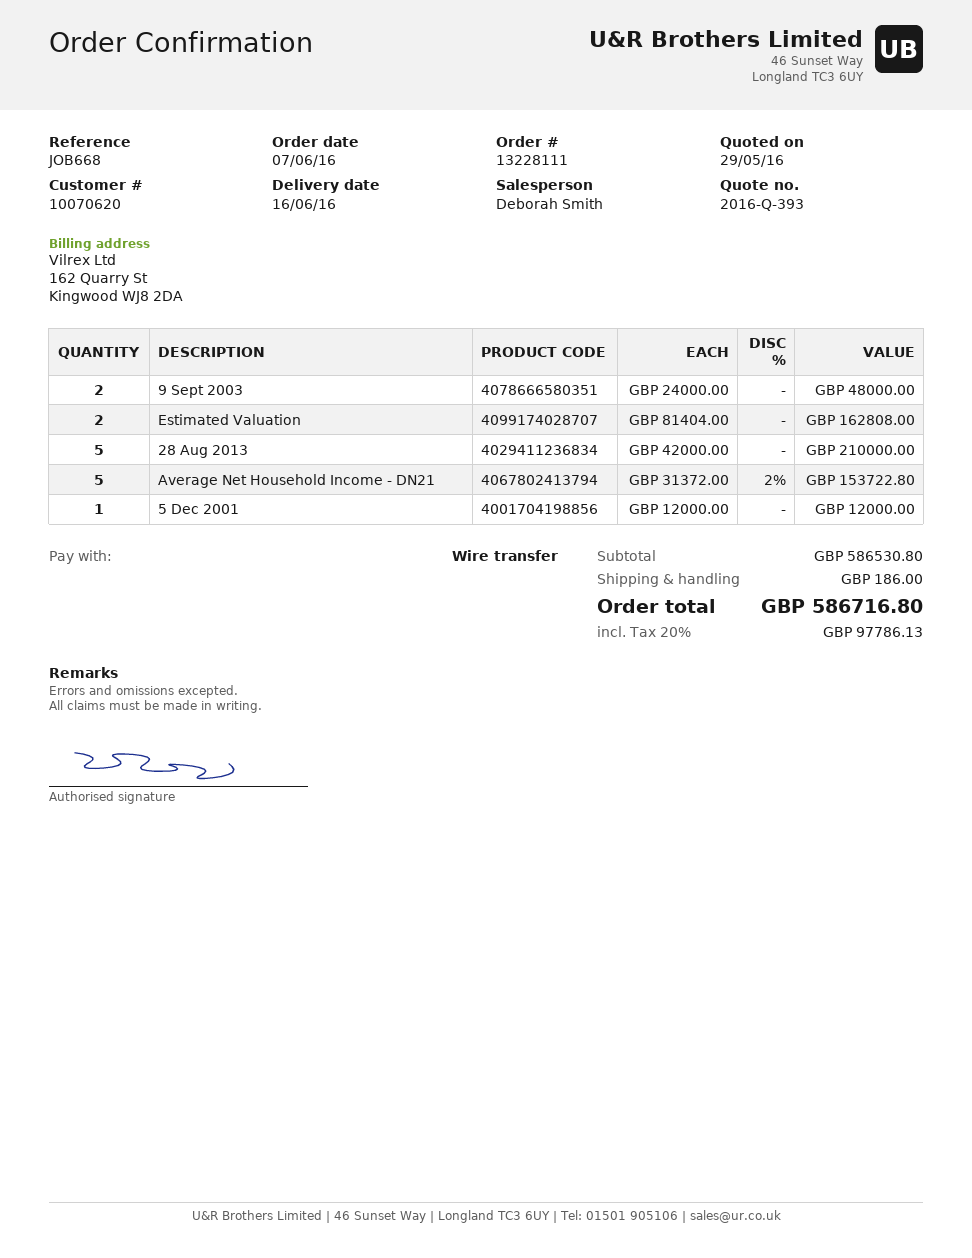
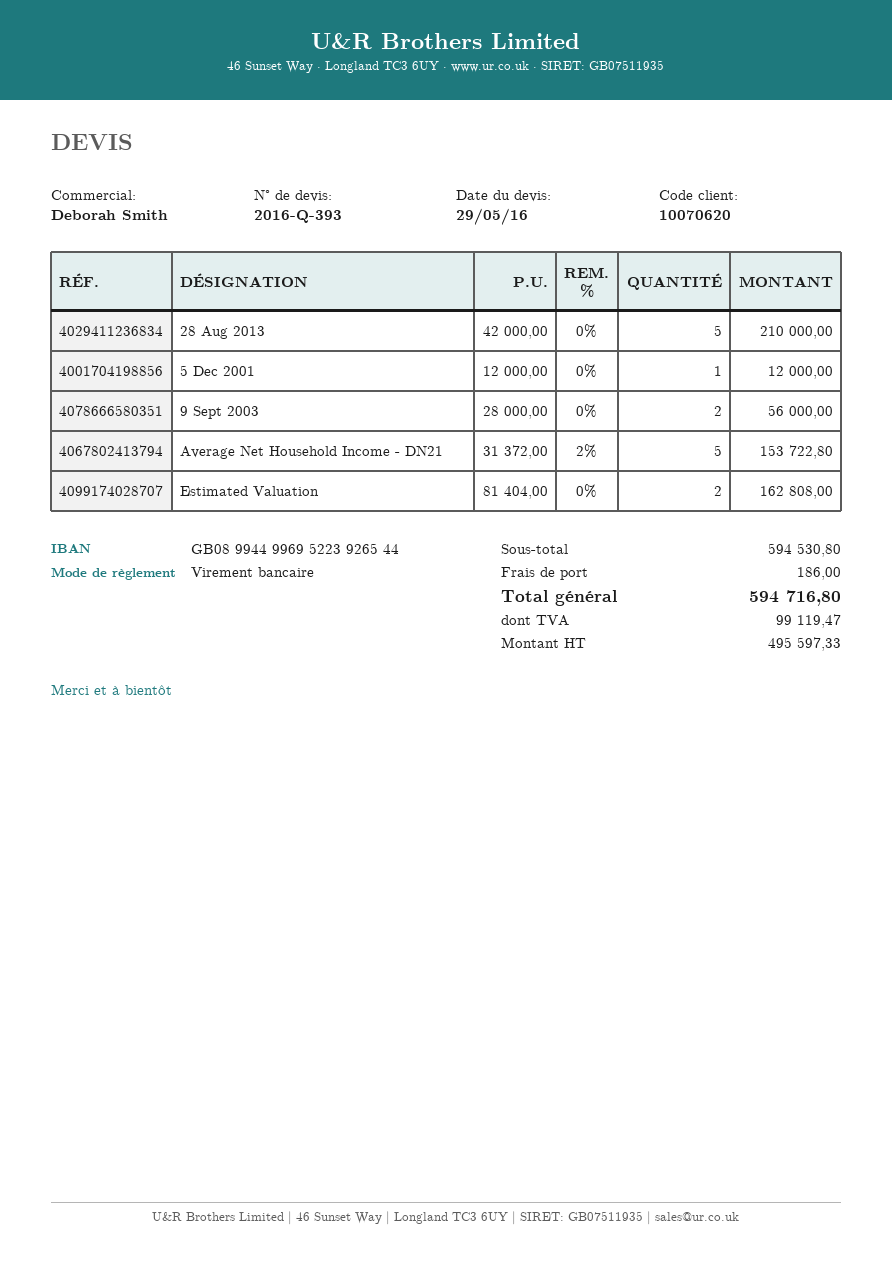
9 Sept 2003: 2 x 24000.00 = 48000.00 -> 2 x 28000.00 = 56000.00
subtotal: 586530.80 -> 594530.80
tax: 97786.13 -> 99119.47
total: 586716.80 -> 594716.80

